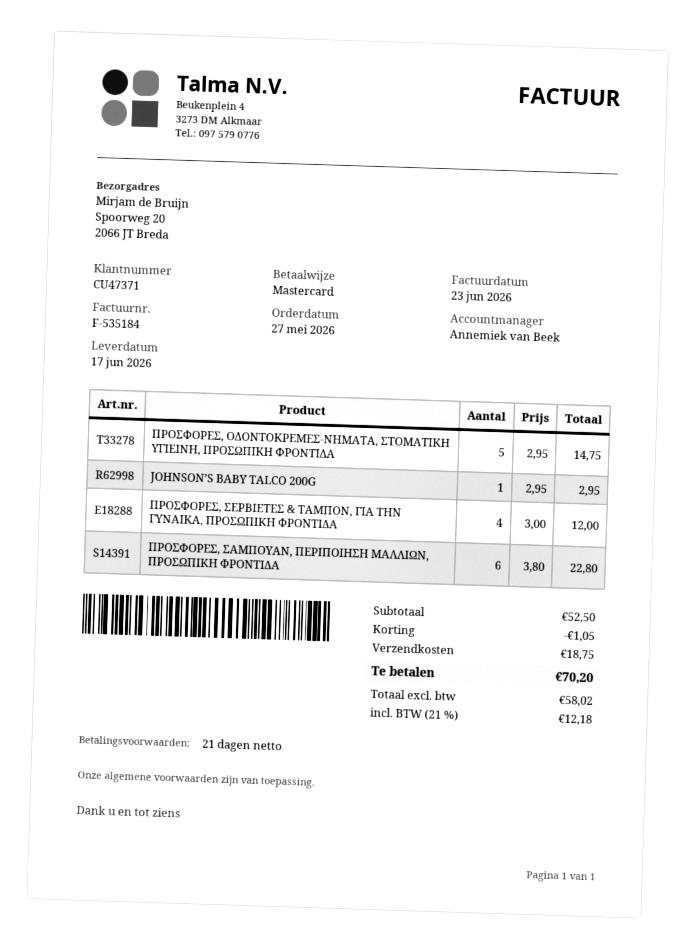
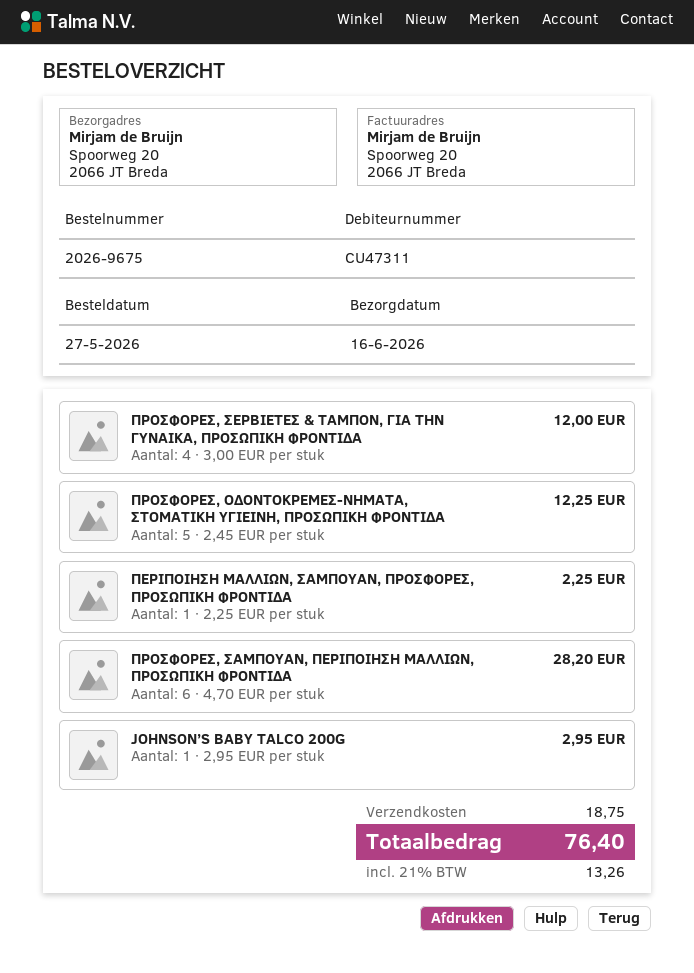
delivery date: 2026-06-17 -> 2026-06-16
customer number: CU47371 -> CU47311
ΠΡΟΣΦΟΡΕΣ, ΟΔΟΝΤΟΚΡΕΜΕΣ-ΝΗΜΑΤΑ, ΣΤΟΜΑΤΙΚΗ ΥΓΙΕΙΝΗ, ΠΡΟΣΩΠΙΚΗ ΦΡΟΝΤΙΔΑ: 5 x 2.95 = 14.75 -> 5 x 2.45 = 12.25
ΠΡΟΣΦΟΡΕΣ, ΣΑΜΠΟΥΑΝ, ΠΕΡΙΠΟΙΗΣΗ ΜΑΛΛΙΩΝ, ΠΡΟΣΩΠΙΚΗ ΦΡΟΝΤΙΔΑ: 6 x 3.80 = 22.80 -> 6 x 4.70 = 28.20
ΠΕΡΙΠΟΙΗΣΗ ΜΑΛΛΙΩΝ, ΣΑΜΠΟΥΑΝ, ΠΡΟΣΦΟΡΕΣ, ΠΡΟΣΩΠΙΚΗ ΦΡΟΝΤΙΔΑ: none -> 1 x 2.25 = 2.25
discount: 1.05 -> none
tax: 21% = 12.18 -> 21% = 13.26
total: 70.20 -> 76.40

